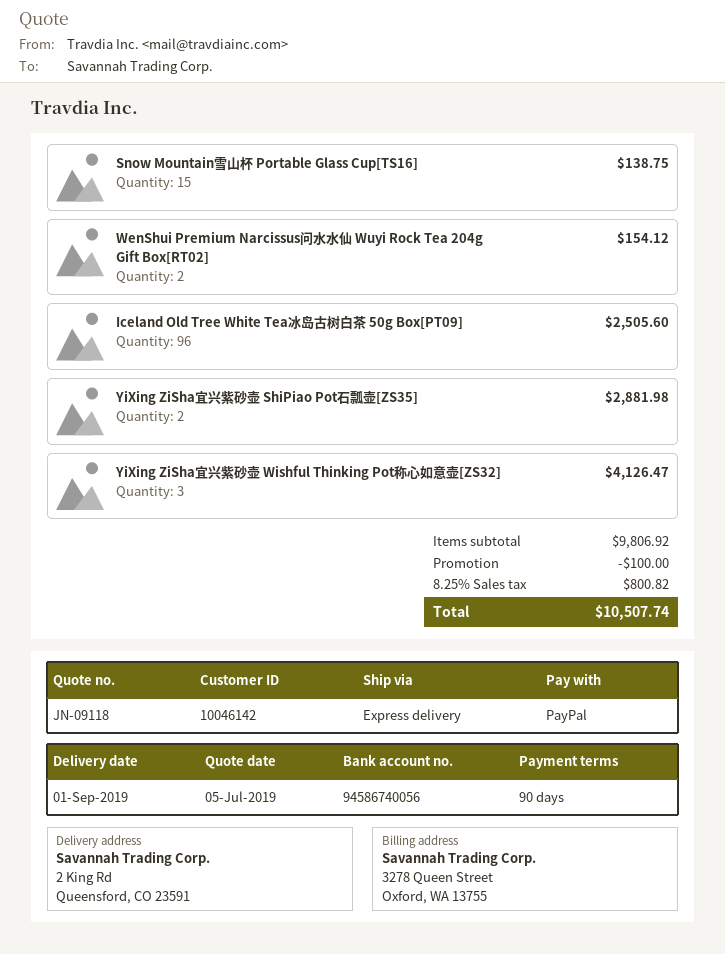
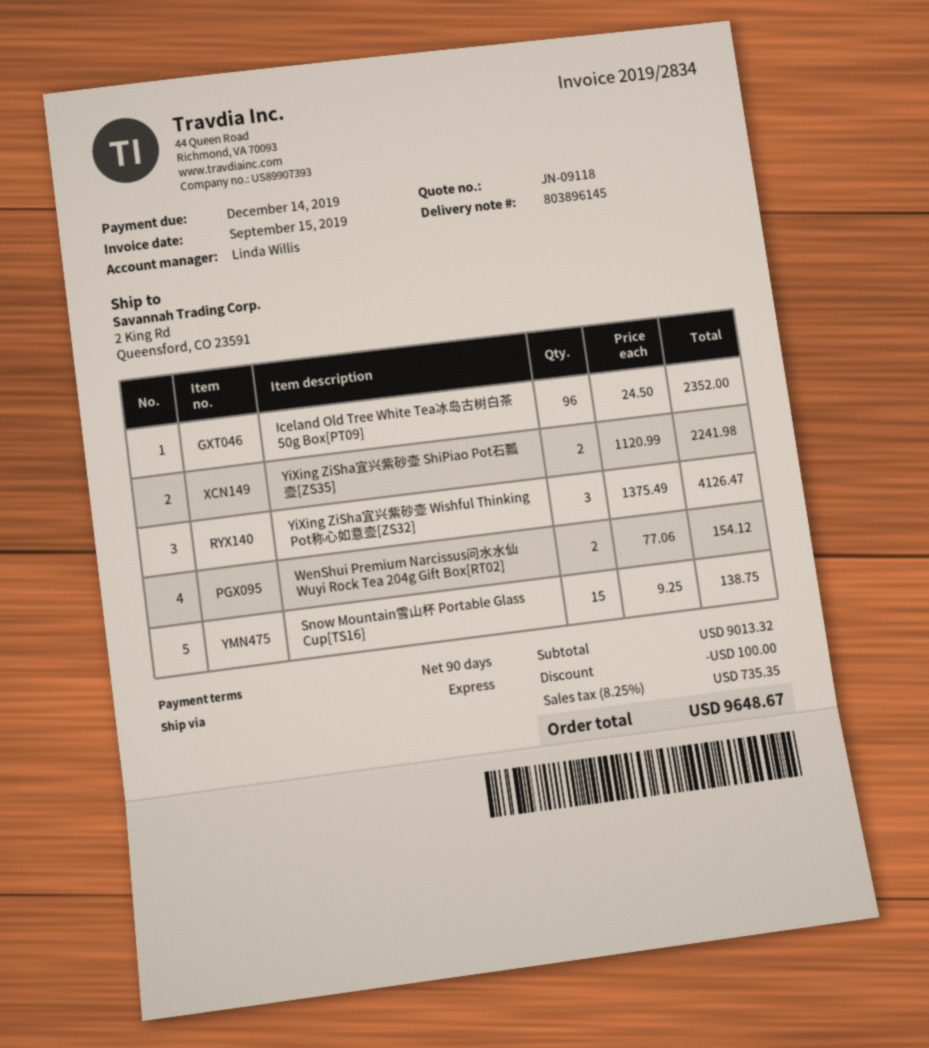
Iceland Old Tree White Tea冰岛古树白茶 50g Box[PT09]: 96 for 2505.60 -> 96 for 2352.00
YiXing ZiSha宜兴紫砂壶 ShiPiao Pot石瓢壶[ZS35]: 2 for 2881.98 -> 2 for 2241.98
subtotal: 9806.92 -> 9013.32
tax: 8.25% = 800.82 -> 8.25% = 735.35
total: 10507.74 -> 9648.67

